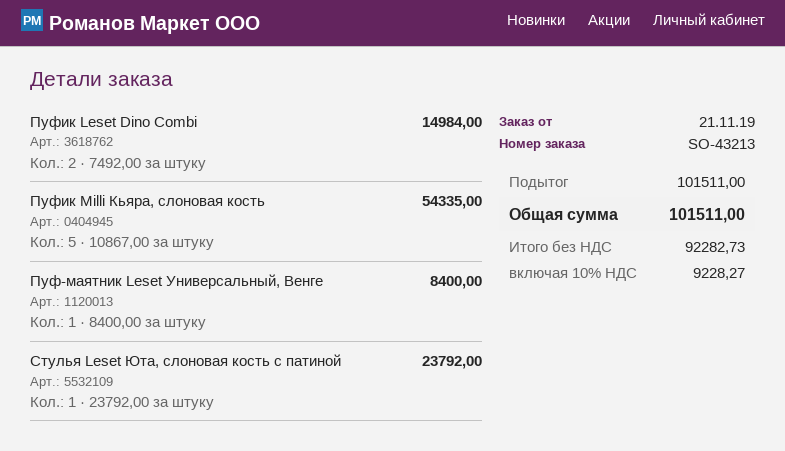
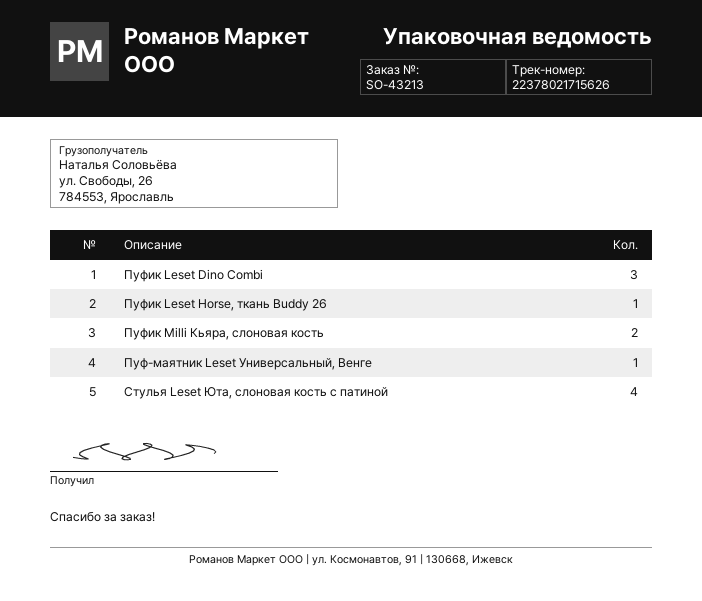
Пуфик Leset Dino Combi: 2 -> 3
Пуфик Milli Кьяра, слоновая кость: 5 -> 2
Стулья Leset Юта, слоновая кость с патиной: 1 -> 4
Пуфик Leset Horse, ткань Buddy 26: none -> 1

